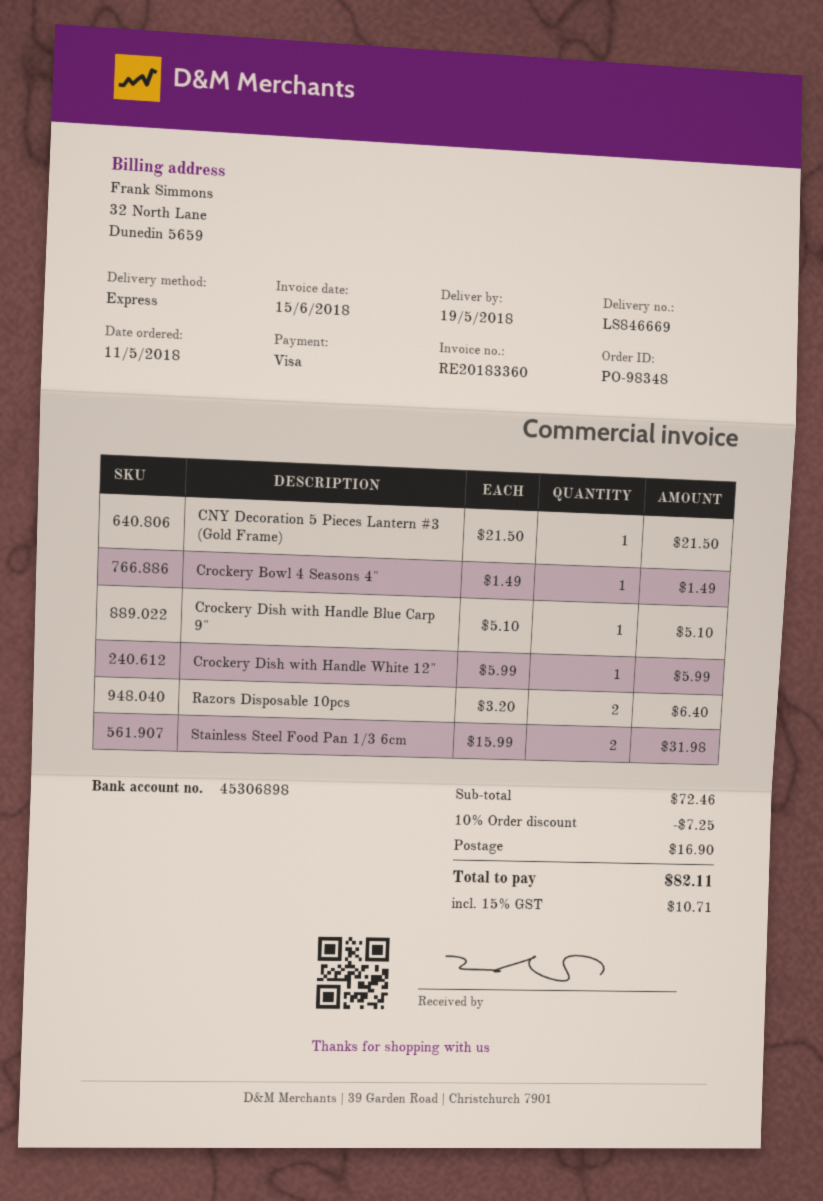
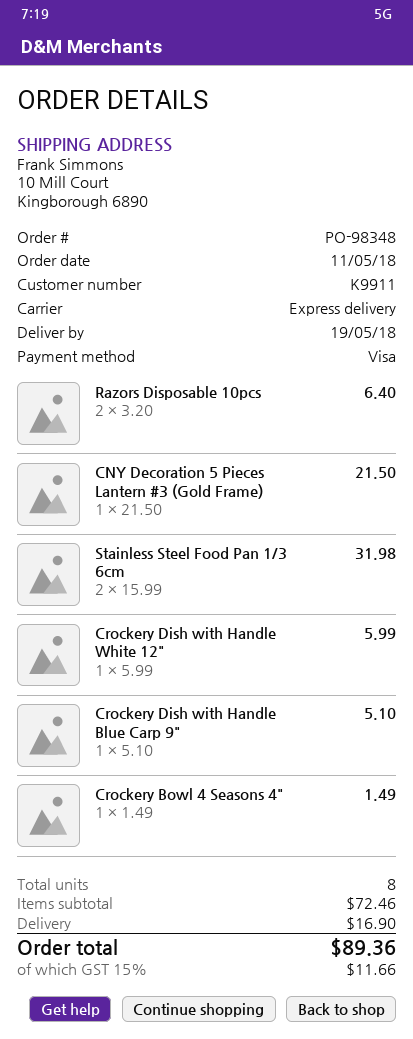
discount: 10% = 7.25 -> none
tax: 15% = 10.71 -> 15% = 11.66
total: 82.11 -> 89.36

